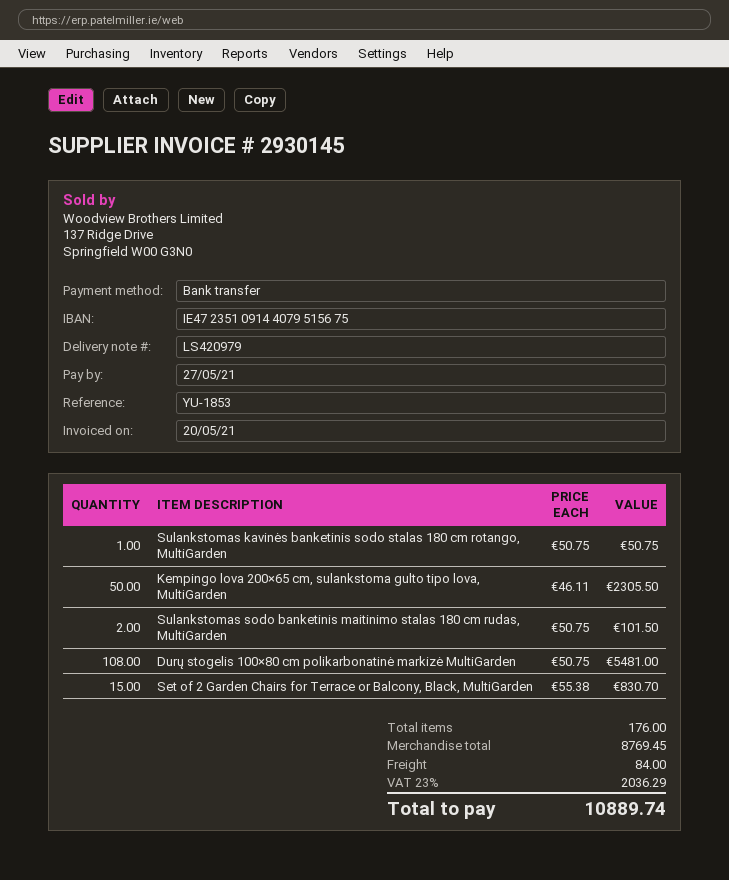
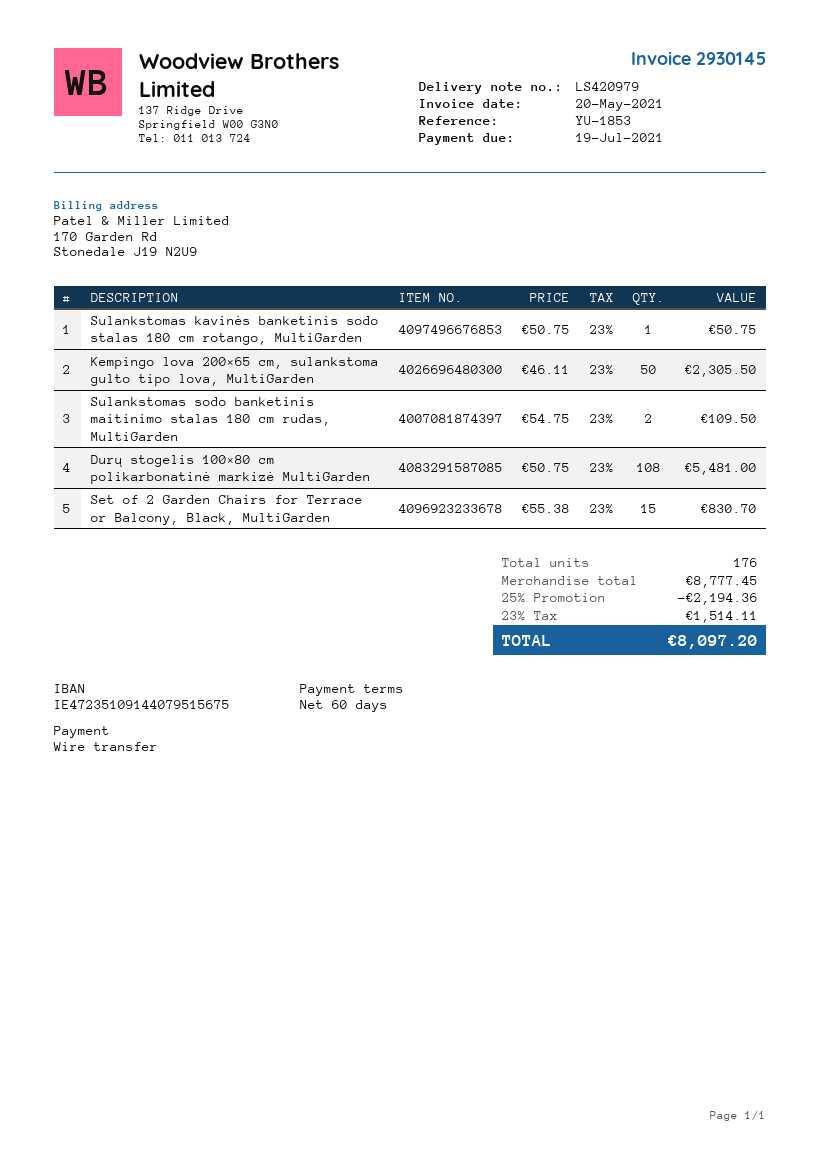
due date: 2021-05-27 -> 2021-07-19
Sulankstomas sodo banketinis maitinimo stalas 180 cm rudas, MultiGarden: 2 x 50.75 = 101.50 -> 2 x 54.75 = 109.50
subtotal: 8769.45 -> 8777.45
discount: none -> 25% = 2194.36
shipping: 84.00 -> none
tax: 23% = 2036.29 -> 23% = 1514.11
total: 10889.74 -> 8097.20

